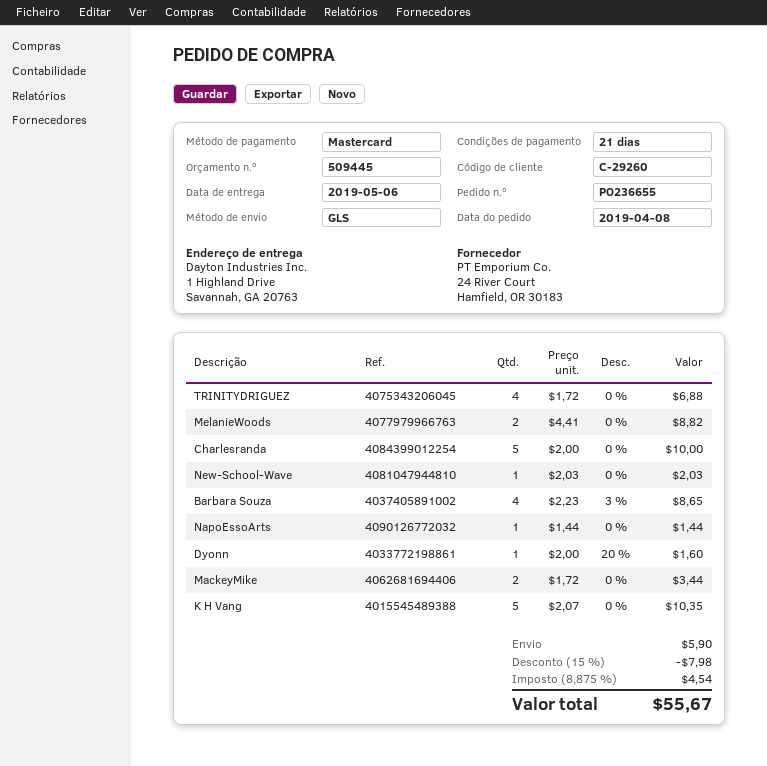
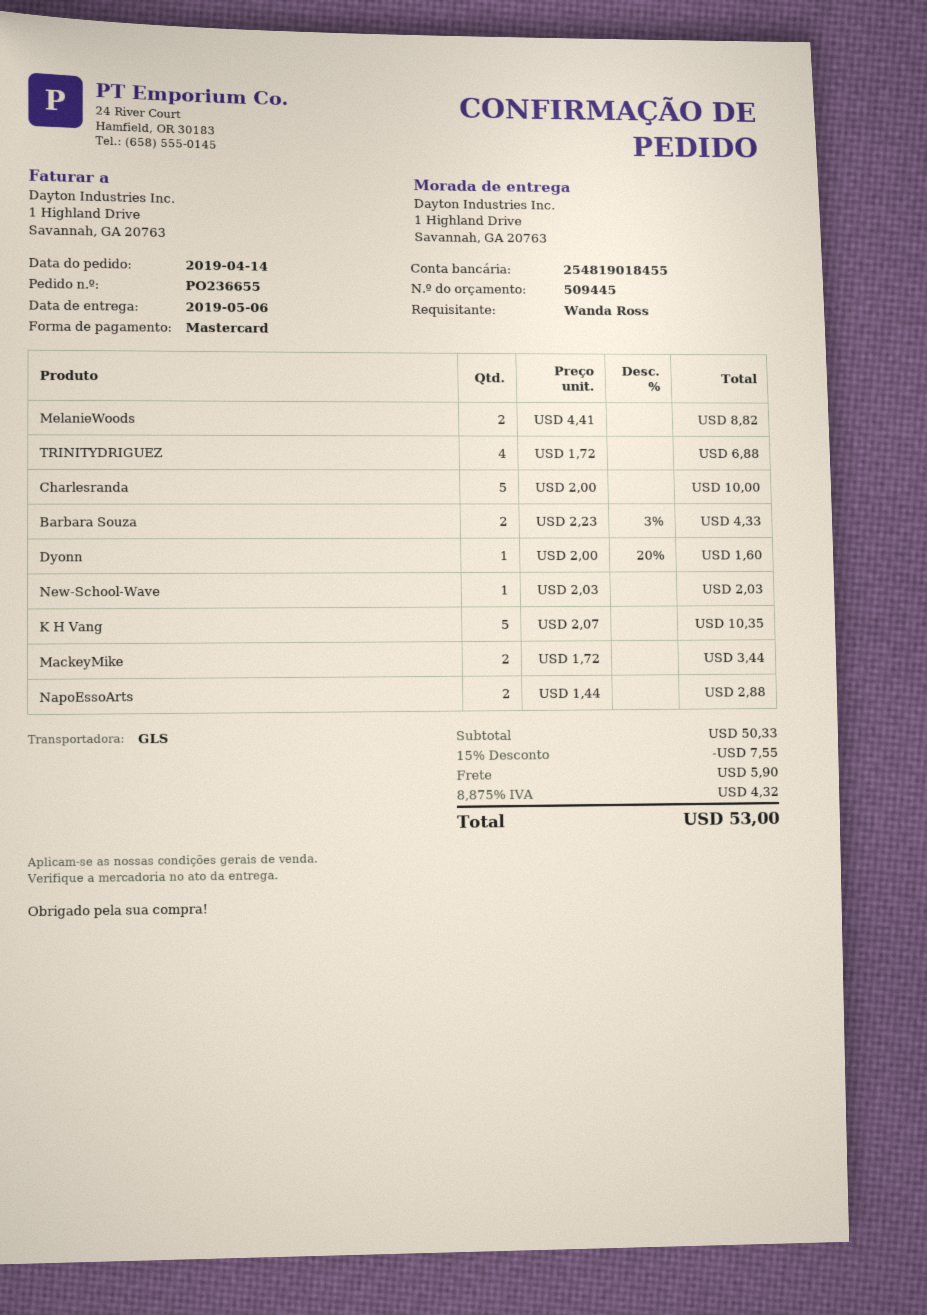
order date: 2019-04-08 -> 2019-04-14
Barbara Souza: 4 x 2.23 - 3% = 8.65 -> 2 x 2.23 - 3% = 4.33
NapoEssoArts: 1 x 1.44 = 1.44 -> 2 x 1.44 = 2.88
discount: 15% = 7.98 -> 15% = 7.55
tax: 8.875% = 4.54 -> 8.875% = 4.32
total: 55.67 -> 53.00

